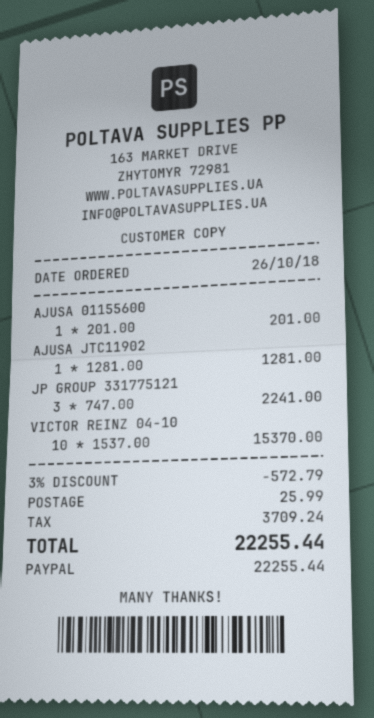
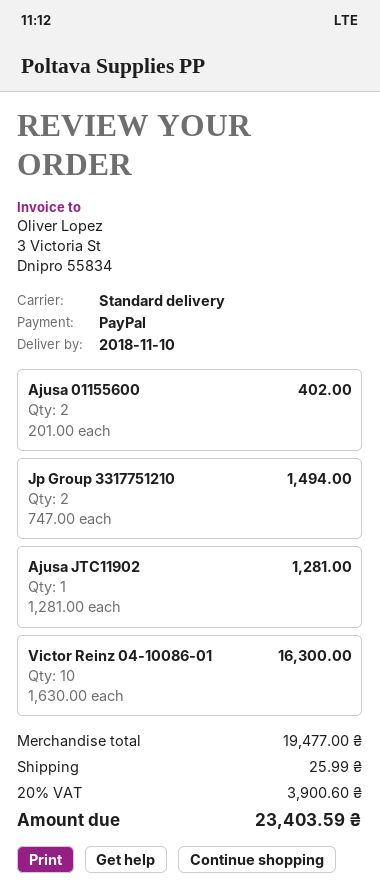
AJUSA 01155600: 1 x 201.00 = 201.00 -> 2 x 201.00 = 402.00
JP GROUP 331775121: 3 x 747.00 = 2241.00 -> 2 x 747.00 = 1494.00
VICTOR REINZ 04-10: 10 x 1537.00 = 15370.00 -> 10 x 1630.00 = 16300.00
discount: 3% = 572.79 -> none
tax: 3709.24 -> 3900.60
total: 22255.44 -> 23403.59

